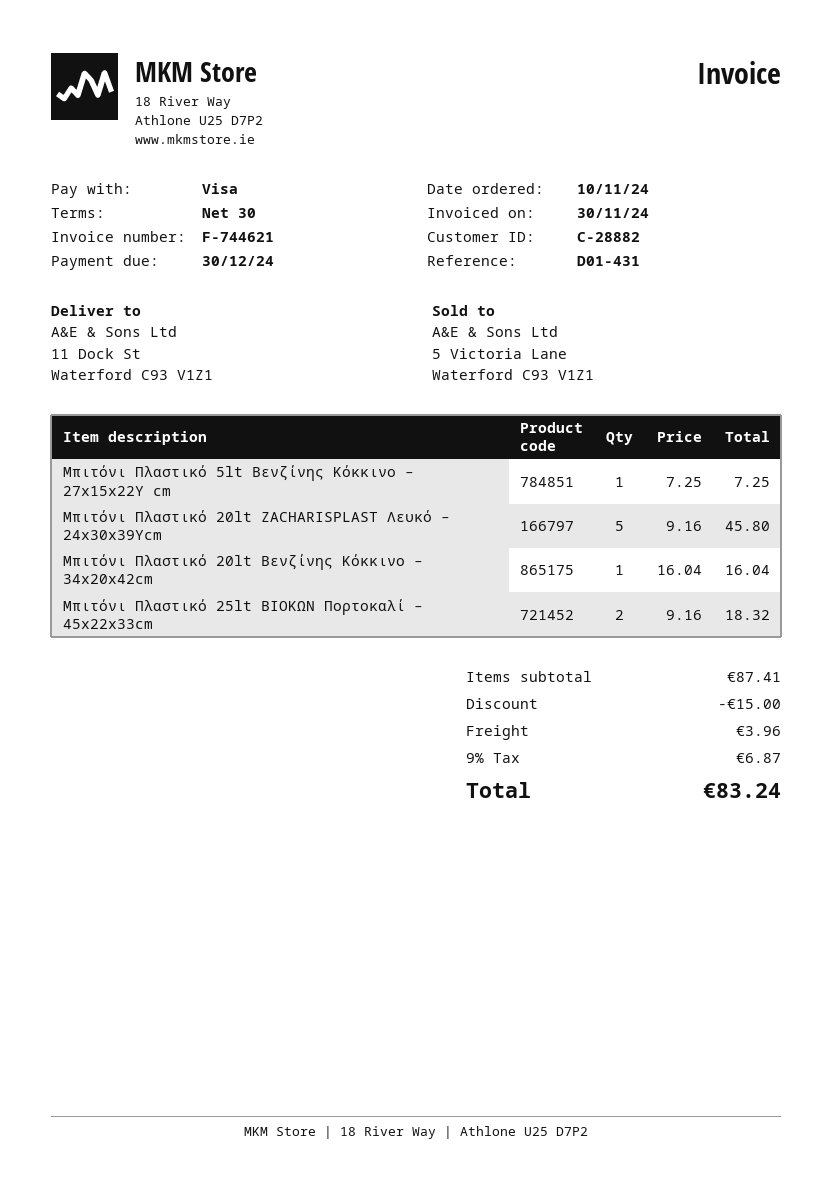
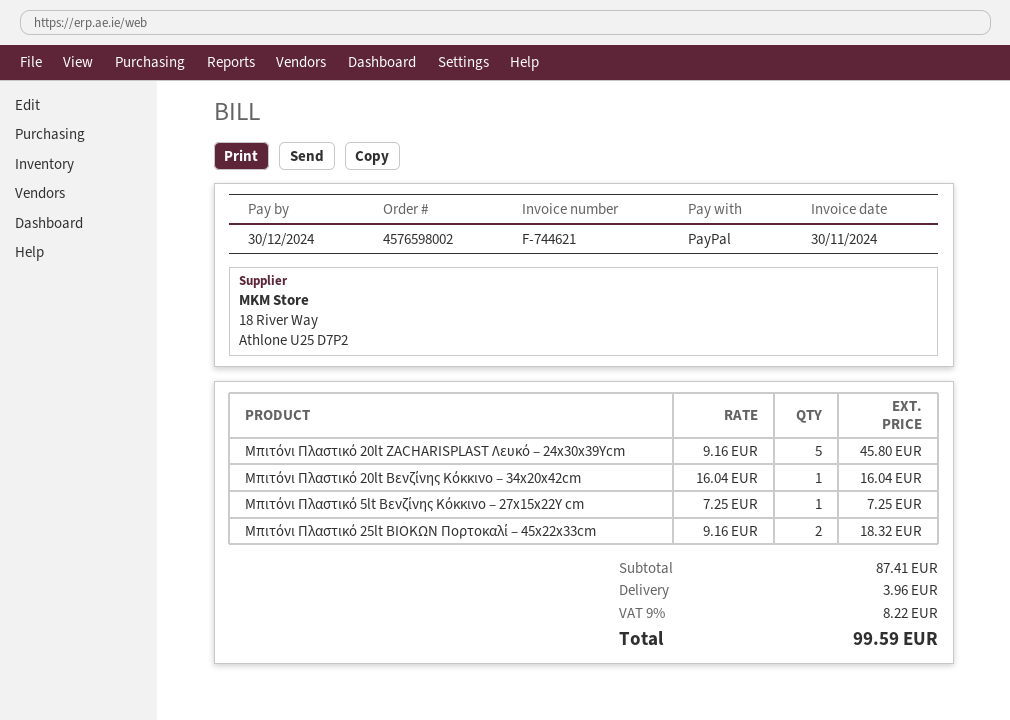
payment method: Visa -> PayPal
discount: 15.00 -> none
tax: 9% = 6.87 -> 9% = 8.22
total: 83.24 -> 99.59

